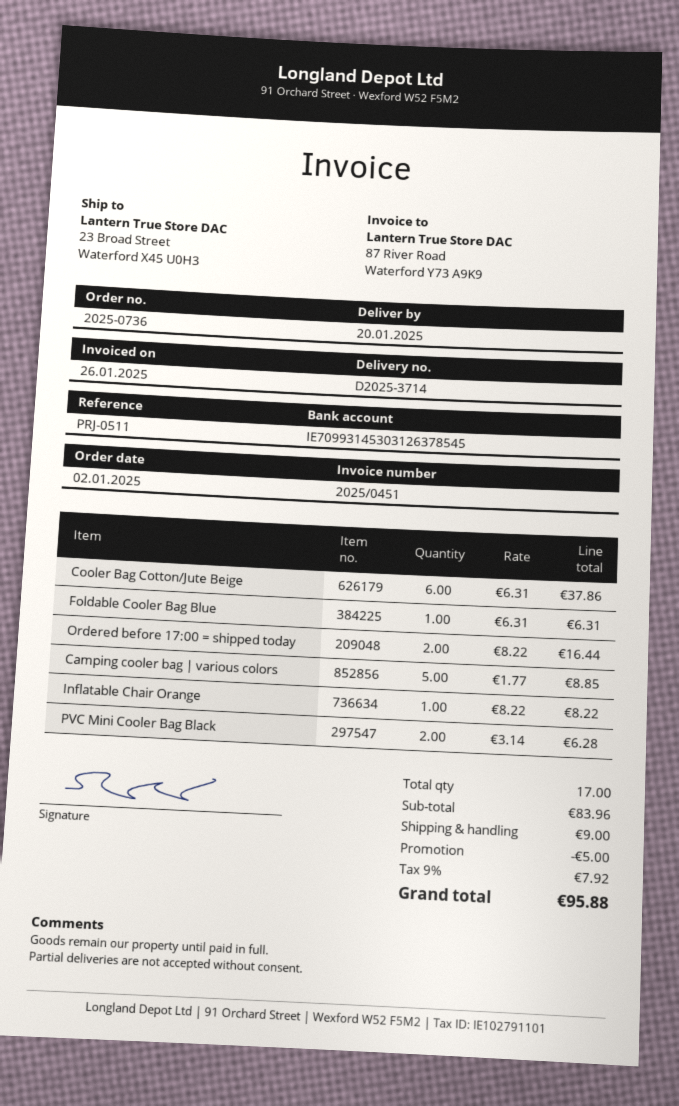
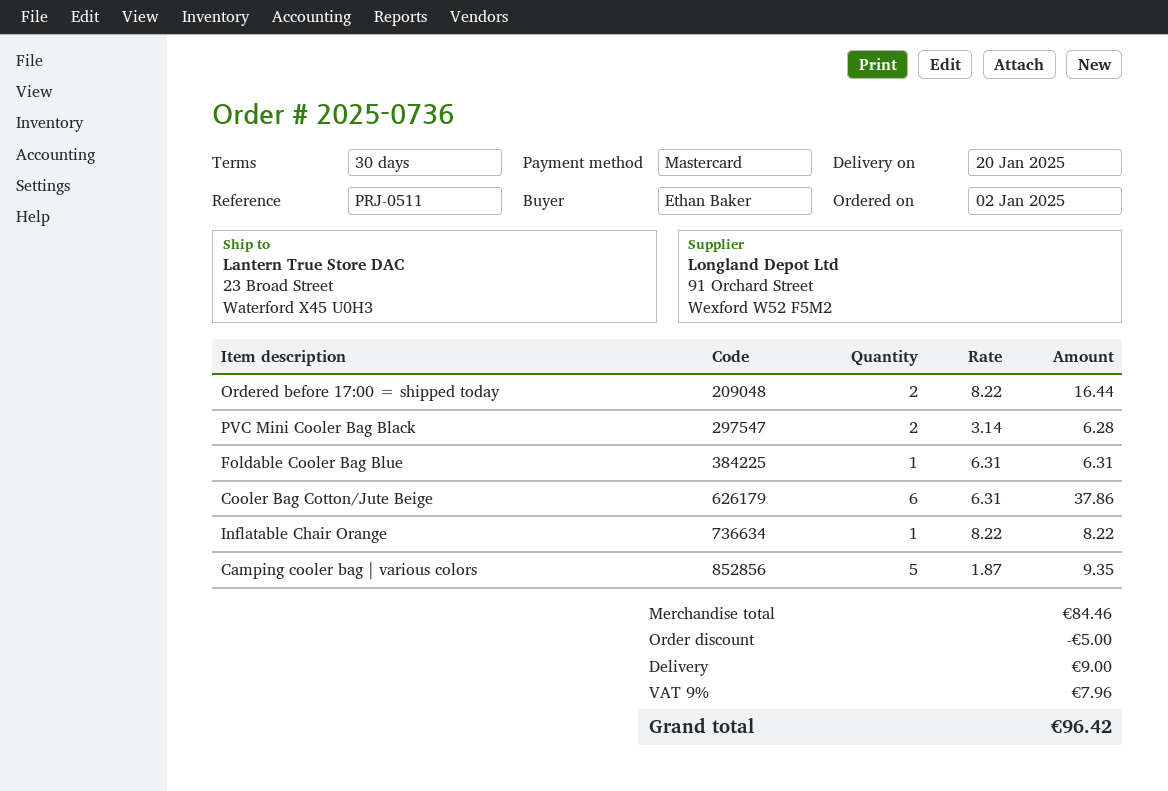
Camping cooler bag | various colors: 5 x 1.77 = 8.85 -> 5 x 1.87 = 9.35
subtotal: 83.96 -> 84.46
tax: 9% = 7.92 -> 9% = 7.96
total: 95.88 -> 96.42

